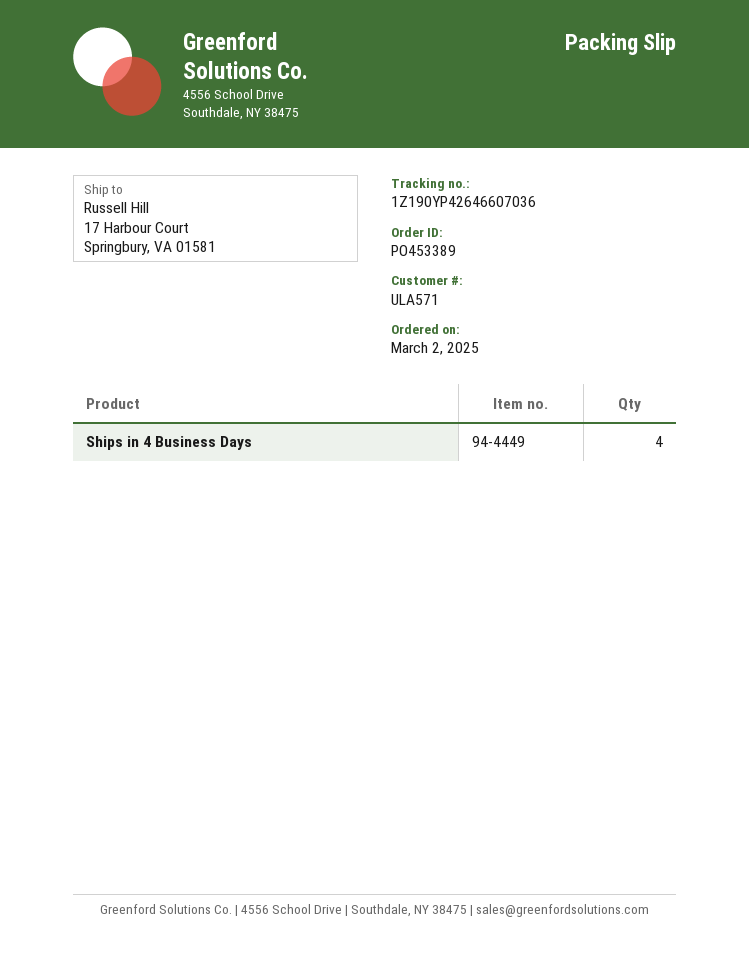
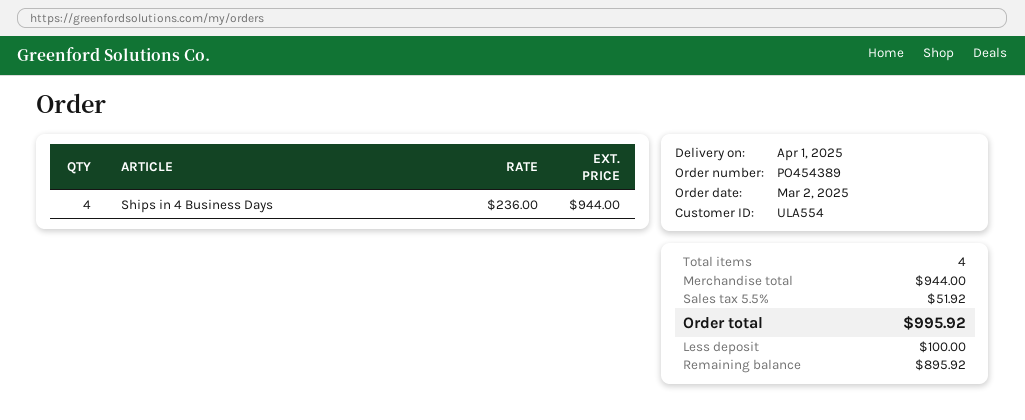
order number: PO453389 -> PO454389
customer number: ULA571 -> ULA554

